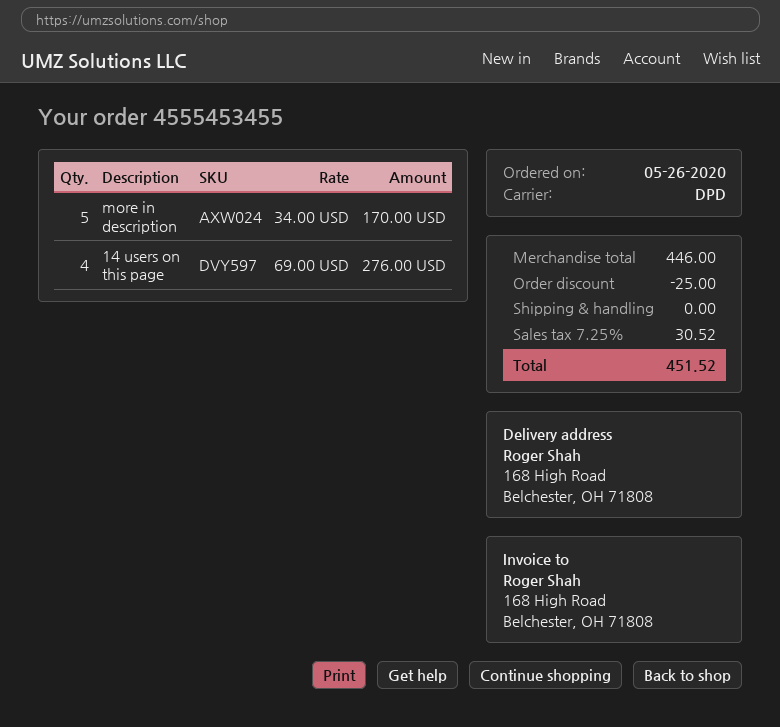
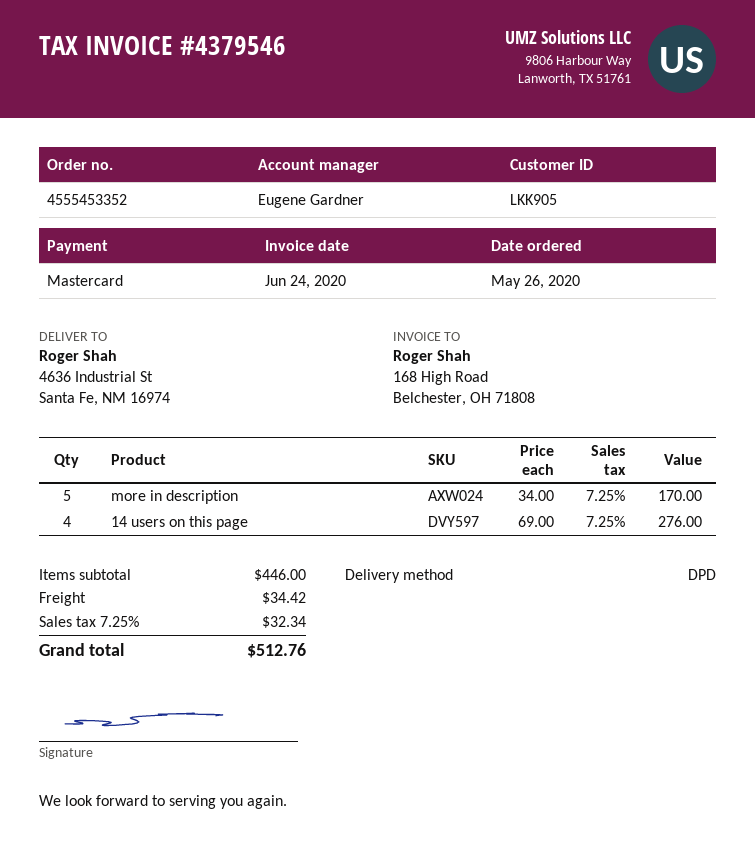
order number: 4555453455 -> 4555453352
ship to: 168 High Road, Belchester, OH 71808 -> 4636 Industrial St, Santa Fe, NM 16974
discount: 25.00 -> none
shipping: 0.00 -> 34.42
tax: 7.25% = 30.52 -> 7.25% = 32.34
total: 451.52 -> 512.76

